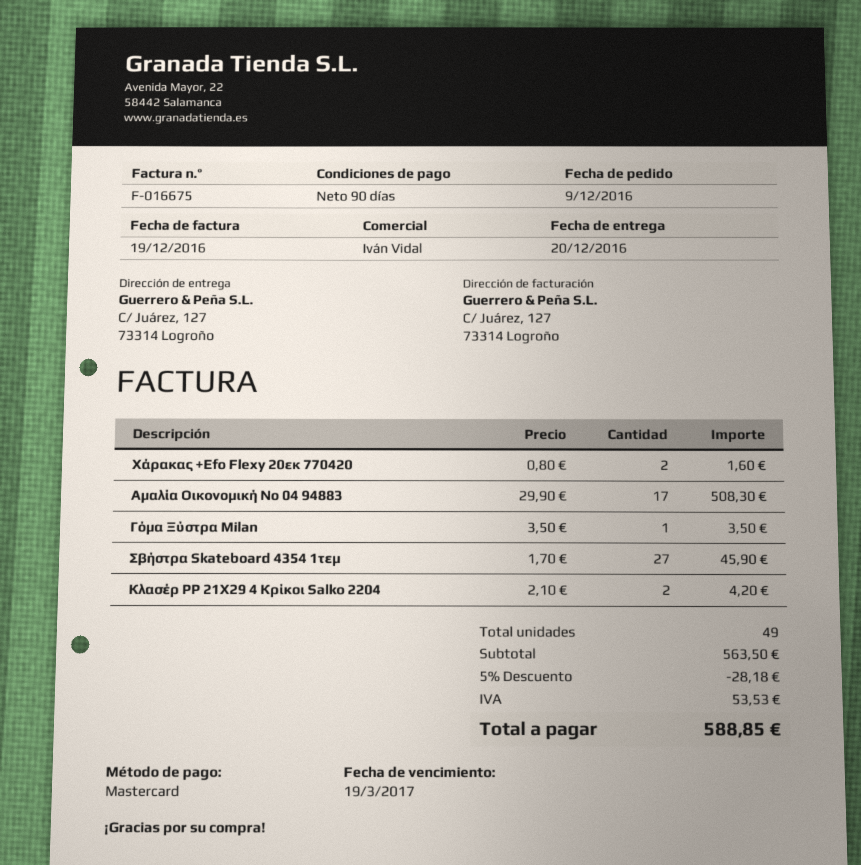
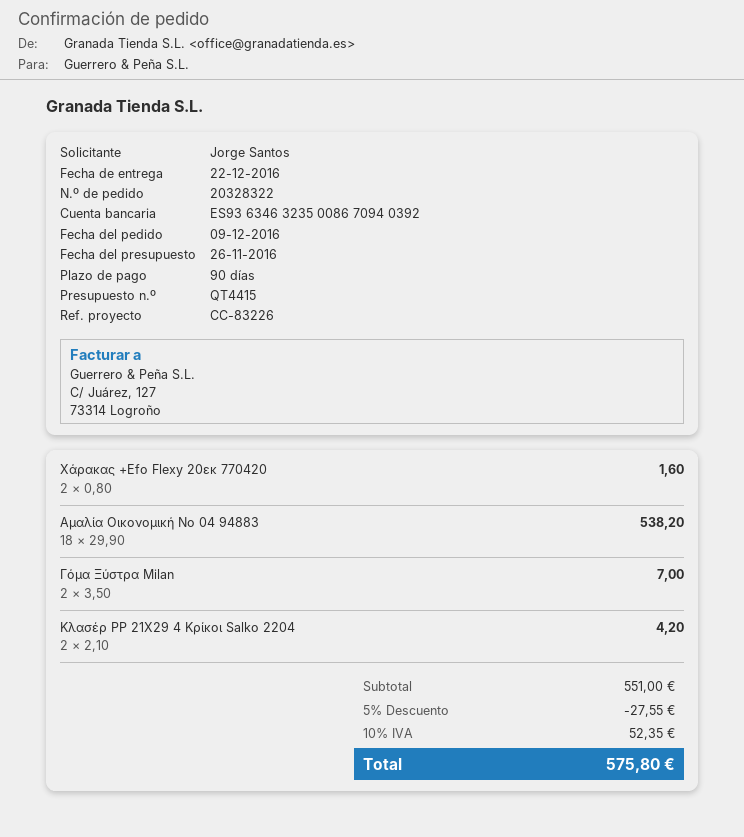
delivery date: 2016-12-20 -> 2016-12-22
Αμαλία Οικονομική Νο 04 94883: 17 x 29.90 = 508.30 -> 18 x 29.90 = 538.20
Γόμα Ξύστρα Milan: 1 x 3.50 = 3.50 -> 2 x 3.50 = 7.00
Σβήστρα Skateboard 4354 1τεμ: 27 x 1.70 = 45.90 -> none
subtotal: 563.50 -> 551.00
discount: 5% = 28.18 -> 5% = 27.55
tax: 53.53 -> 52.35
total: 588.85 -> 575.80

